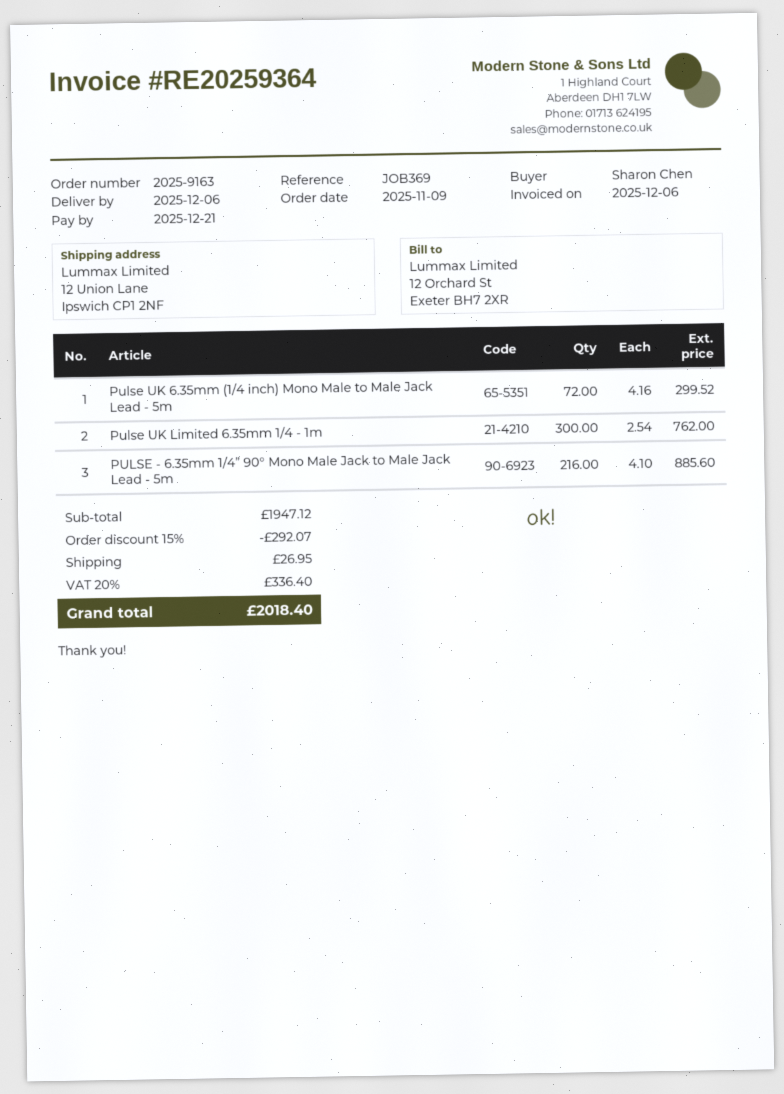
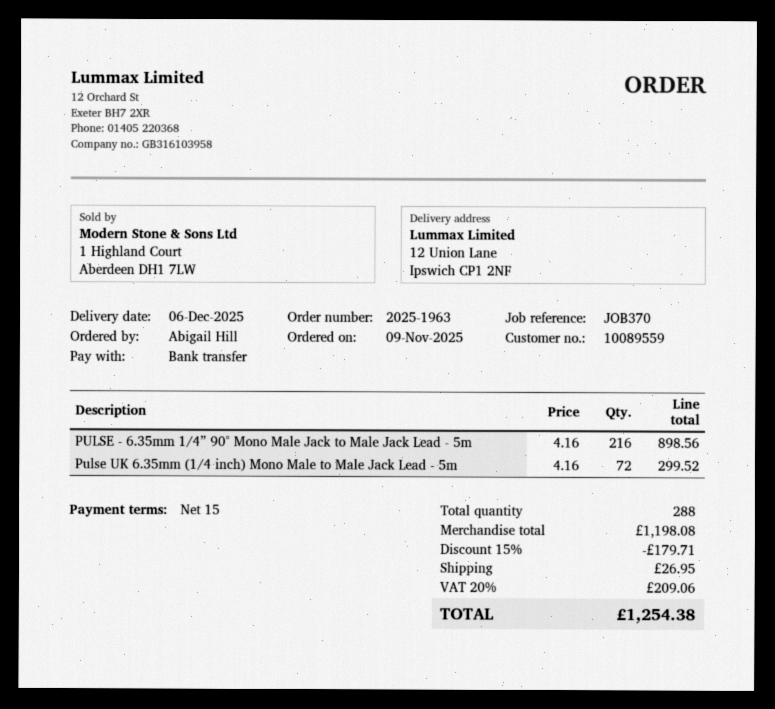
order number: 2025-9163 -> 2025-1963
reference: JOB369 -> JOB370
ordered by: Sharon Chen -> Abigail Hill
Pulse UK Limited 6.35mm 1/4 - 1m: 300 x 2.54 = 762.00 -> none
PULSE - 6.35mm 1/4” 90° Mono Male Jack to Male Jack Lead - 5m: 216 x 4.10 = 885.60 -> 216 x 4.16 = 898.56
subtotal: 1947.12 -> 1198.08
discount: 15% = 292.07 -> 15% = 179.71
tax: 20% = 336.40 -> 20% = 209.06
total: 2018.40 -> 1254.38

